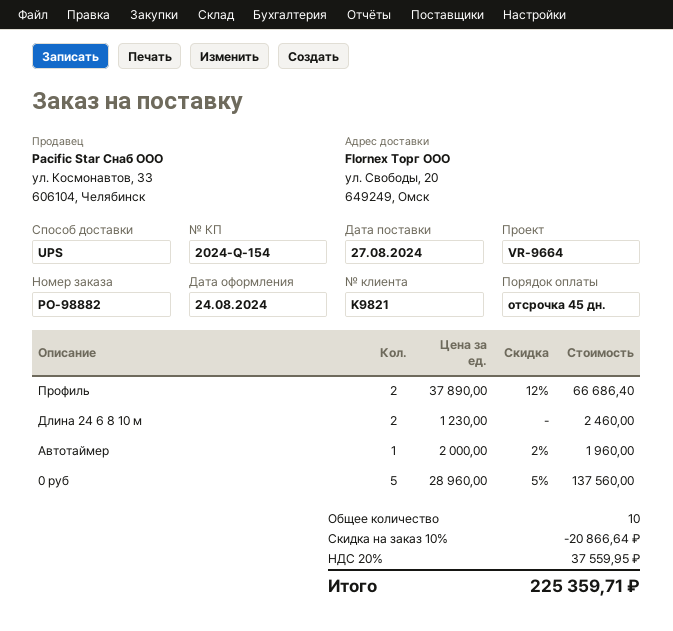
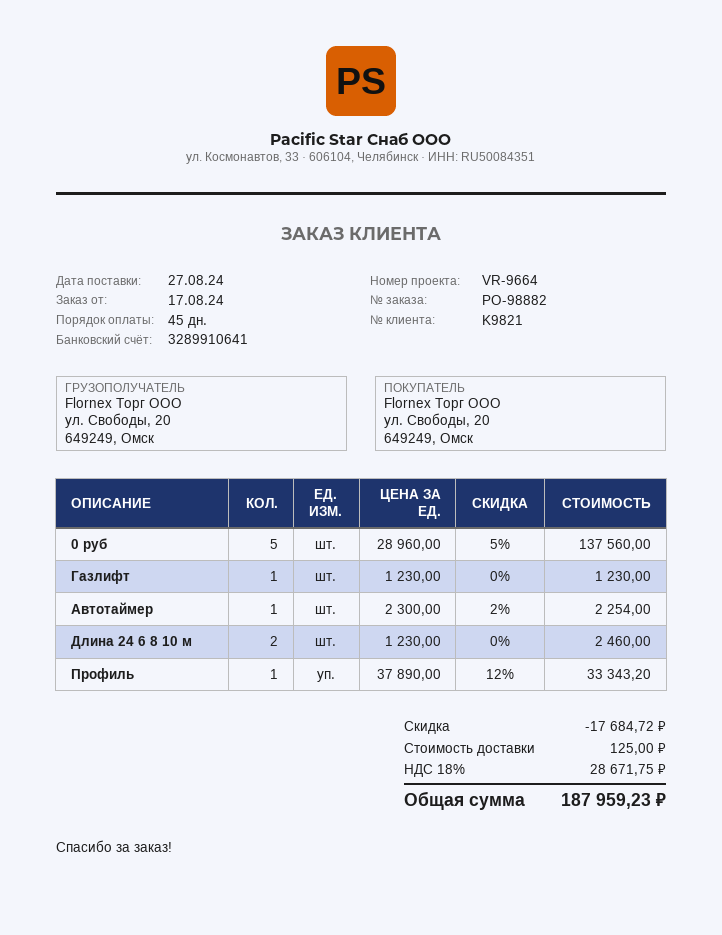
order date: 2024-08-24 -> 2024-08-17
Профиль: 2 x 37890.00 - 12% = 66686.40 -> 1 x 37890.00 - 12% = 33343.20
Автотаймер: 1 x 2000.00 - 2% = 1960.00 -> 1 x 2300.00 - 2% = 2254.00
Газлифт: none -> 1 x 1230.00 = 1230.00
discount: 20866.64 -> 17684.72
shipping: none -> 125.00
tax: 20% = 37559.95 -> 18% = 28671.75
total: 225359.71 -> 187959.23

